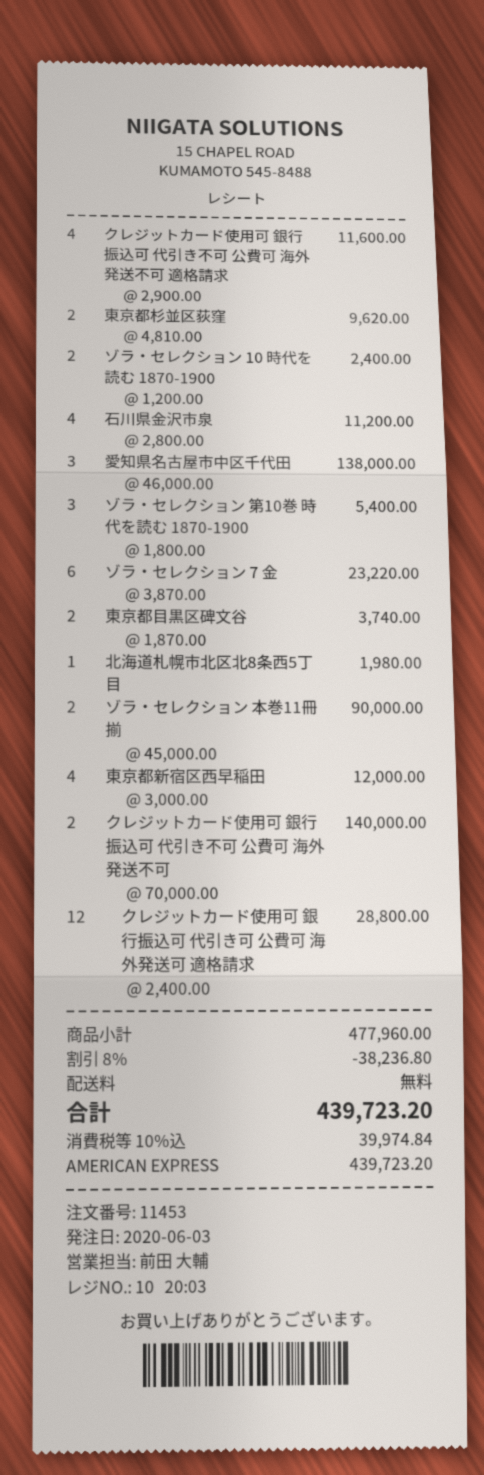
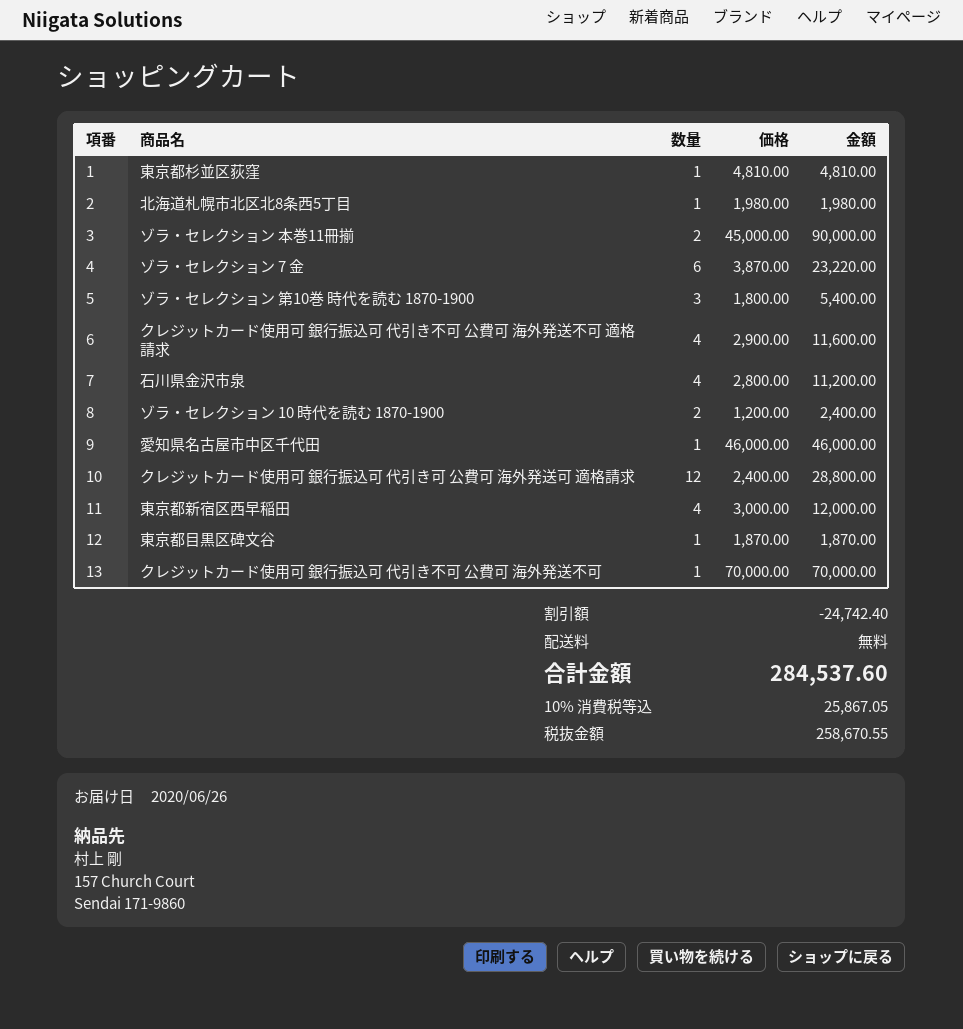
東京都杉並区荻窪: 2 x 4810.00 = 9620.00 -> 1 x 4810.00 = 4810.00
愛知県名古屋市中区千代田: 3 x 46000.00 = 138000.00 -> 1 x 46000.00 = 46000.00
東京都目黒区碑文谷: 2 x 1870.00 = 3740.00 -> 1 x 1870.00 = 1870.00
クレジットカード使用可 銀行振込可 代引き不可 公費可 海外発送不可: 2 x 70000.00 = 140000.00 -> 1 x 70000.00 = 70000.00
discount: 38236.80 -> 24742.40
tax: 10% = 39974.84 -> 10% = 25867.05
total: 439723.20 -> 284537.60

